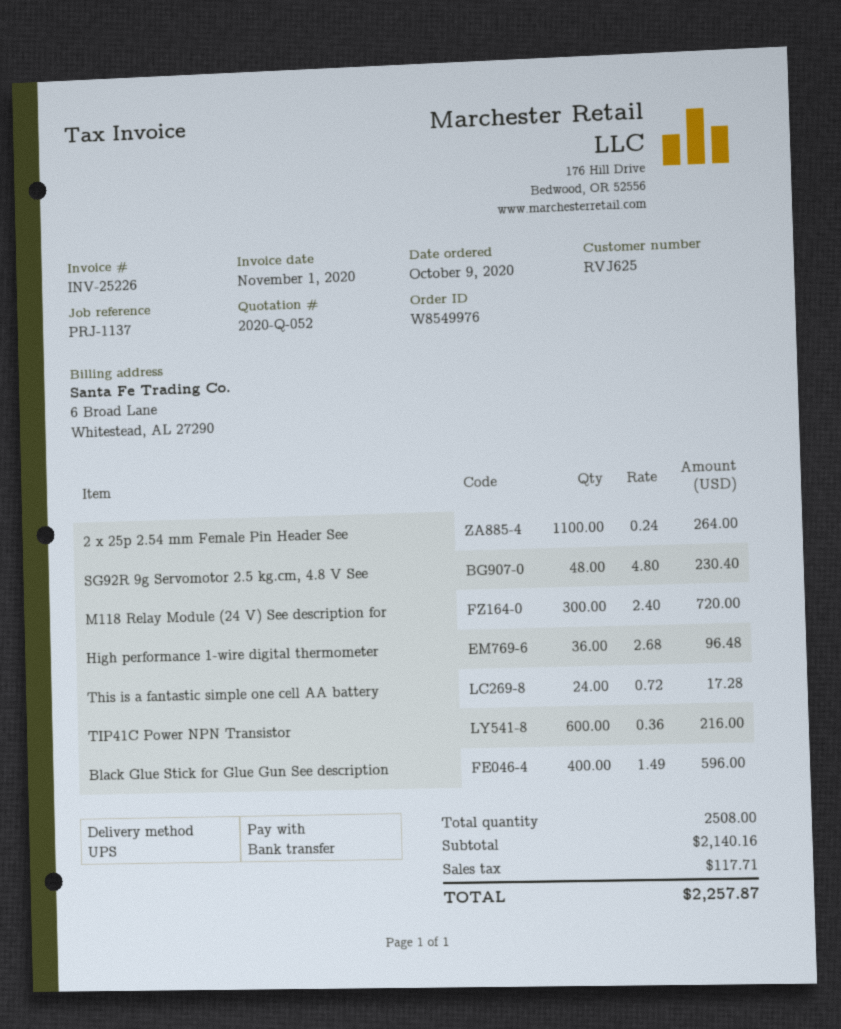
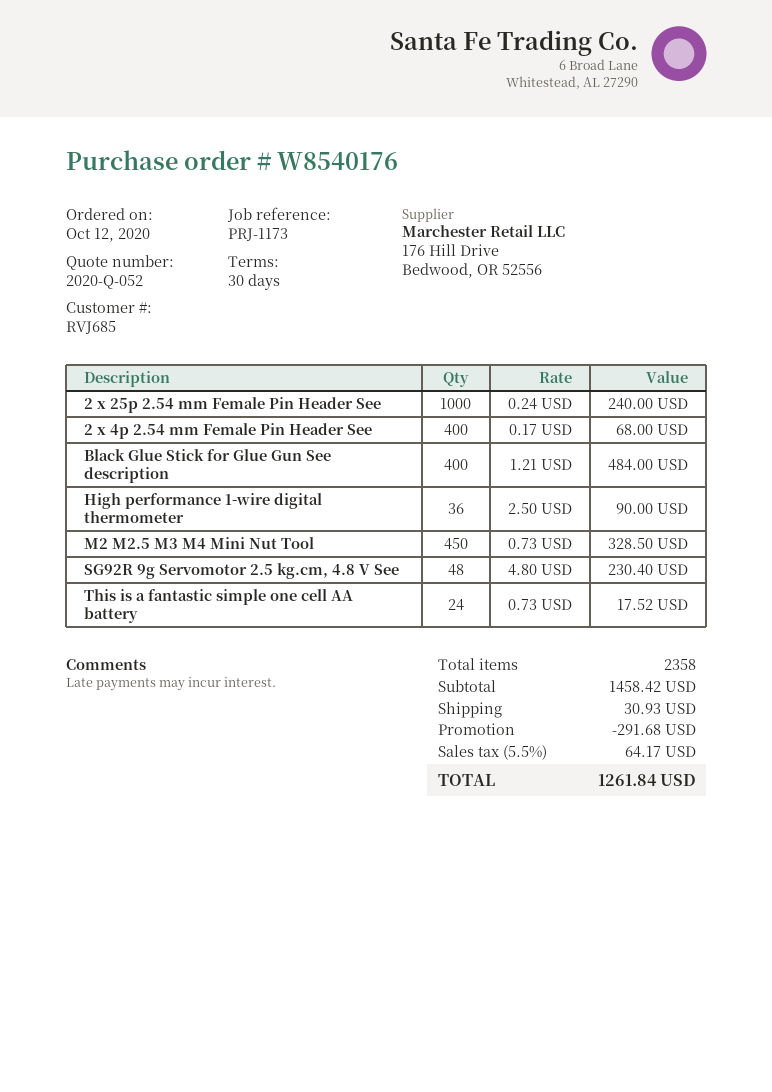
order number: W8549976 -> W8540176
order date: 2020-10-09 -> 2020-10-12
customer number: RVJ625 -> RVJ685
reference: PRJ-1137 -> PRJ-1173
2 x 25p 2.54 mm Female Pin Header See: 1100 x 0.24 = 264.00 -> 1000 x 0.24 = 240.00
M118 Relay Module (24 V) See description for: 300 x 2.40 = 720.00 -> none
High performance 1-wire digital thermometer: 36 x 2.68 = 96.48 -> 36 x 2.50 = 90.00
This is a fantastic simple one cell AA battery: 24 x 0.72 = 17.28 -> 24 x 0.73 = 17.52
TIP41C Power NPN Transistor: 600 x 0.36 = 216.00 -> none
Black Glue Stick for Glue Gun See description: 400 x 1.49 = 596.00 -> 400 x 1.21 = 484.00
2 x 4p 2.54 mm Female Pin Header See: none -> 400 x 0.17 = 68.00
M2 M2.5 M3 M4 Mini Nut Tool: none -> 450 x 0.73 = 328.50
total quantity: 2508 -> 2358
subtotal: 2140.16 -> 1458.42
discount: none -> 291.68
shipping: none -> 30.93
tax: 117.71 -> 64.17
total: 2257.87 -> 1261.84

